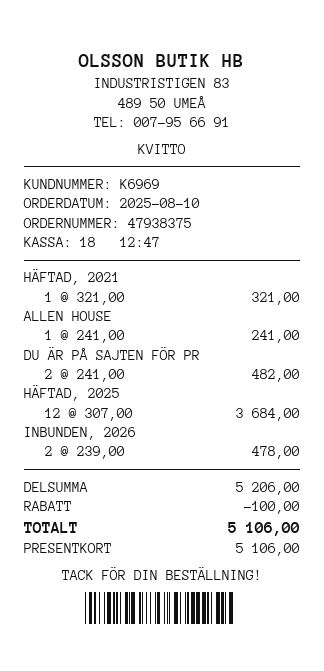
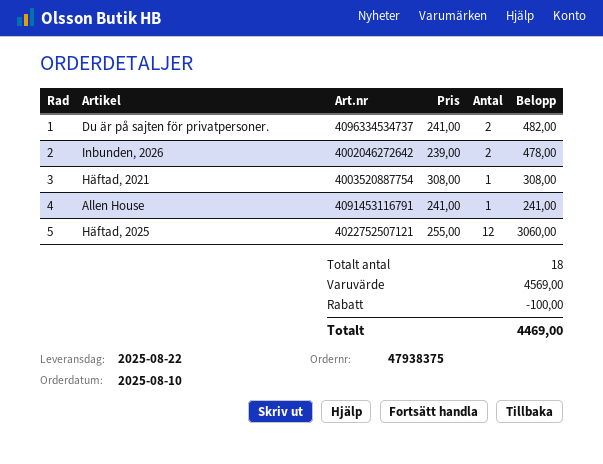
HÄFTAD, 2021: 1 x 321.00 = 321.00 -> 1 x 308.00 = 308.00
HÄFTAD, 2025: 12 x 307.00 = 3684.00 -> 12 x 255.00 = 3060.00
subtotal: 5206.00 -> 4569.00
total: 5106.00 -> 4469.00

